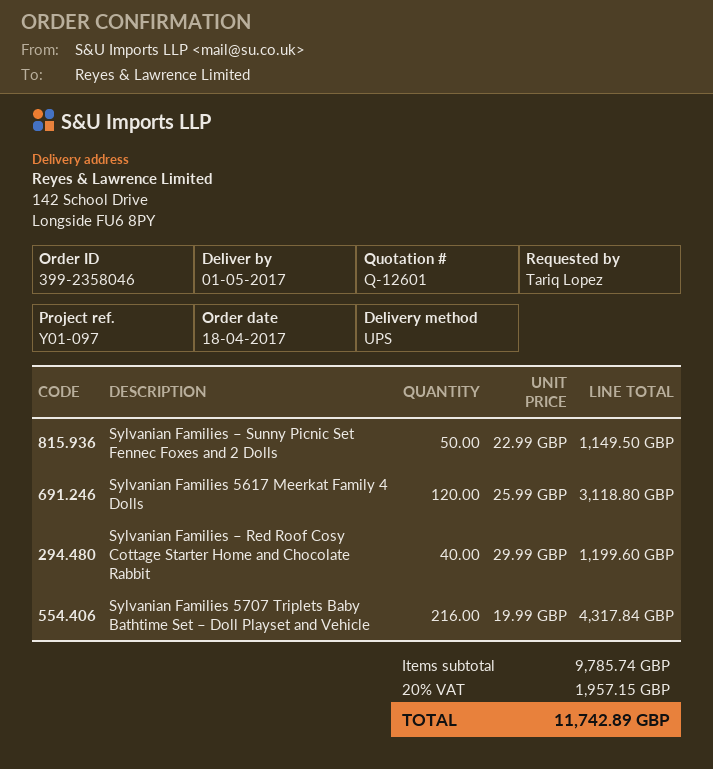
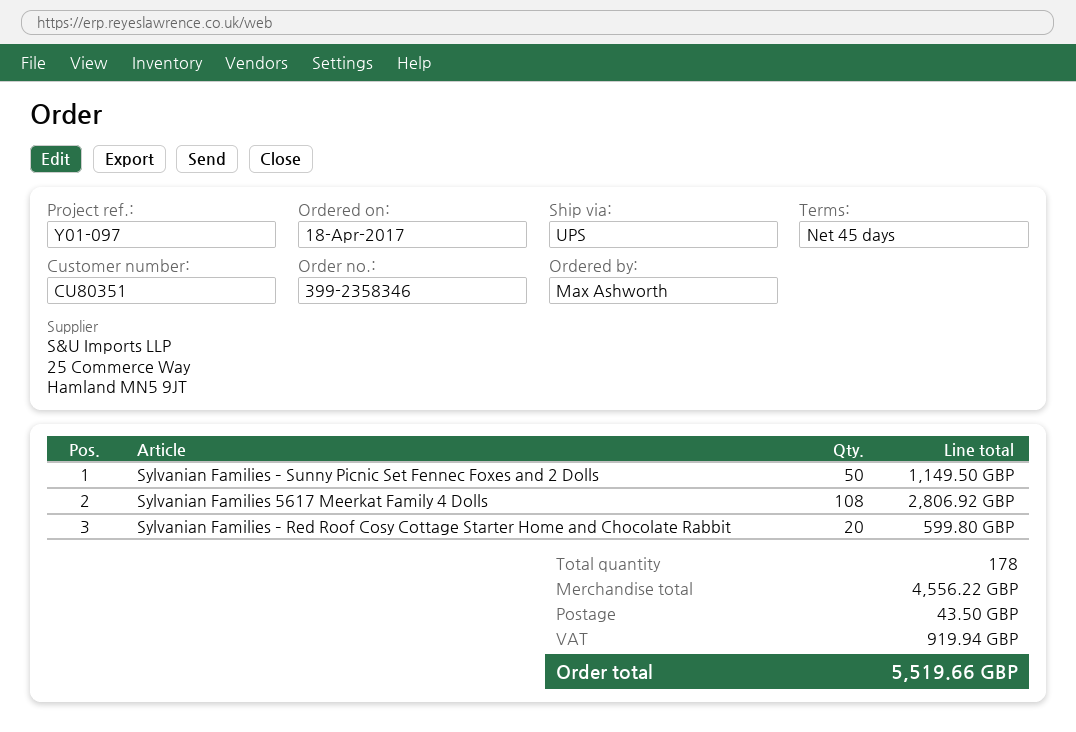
order number: 399-2358046 -> 399-2358346
ordered by: Tariq Lopez -> Max Ashworth
Sylvanian Families 5617 Meerkat Family 4 Dolls: 120 for 3118.80 -> 108 for 2806.92
Sylvanian Families – Red Roof Cosy Cottage Starter Home and Chocolate Rabbit: 40 for 1199.60 -> 20 for 599.80
Sylvanian Families 5707 Triplets Baby Bathtime Set – Doll Playset and Vehicle: 216 for 4317.84 -> none
subtotal: 9785.74 -> 4556.22
shipping: none -> 43.50
tax: 1957.15 -> 919.94
total: 11742.89 -> 5519.66

